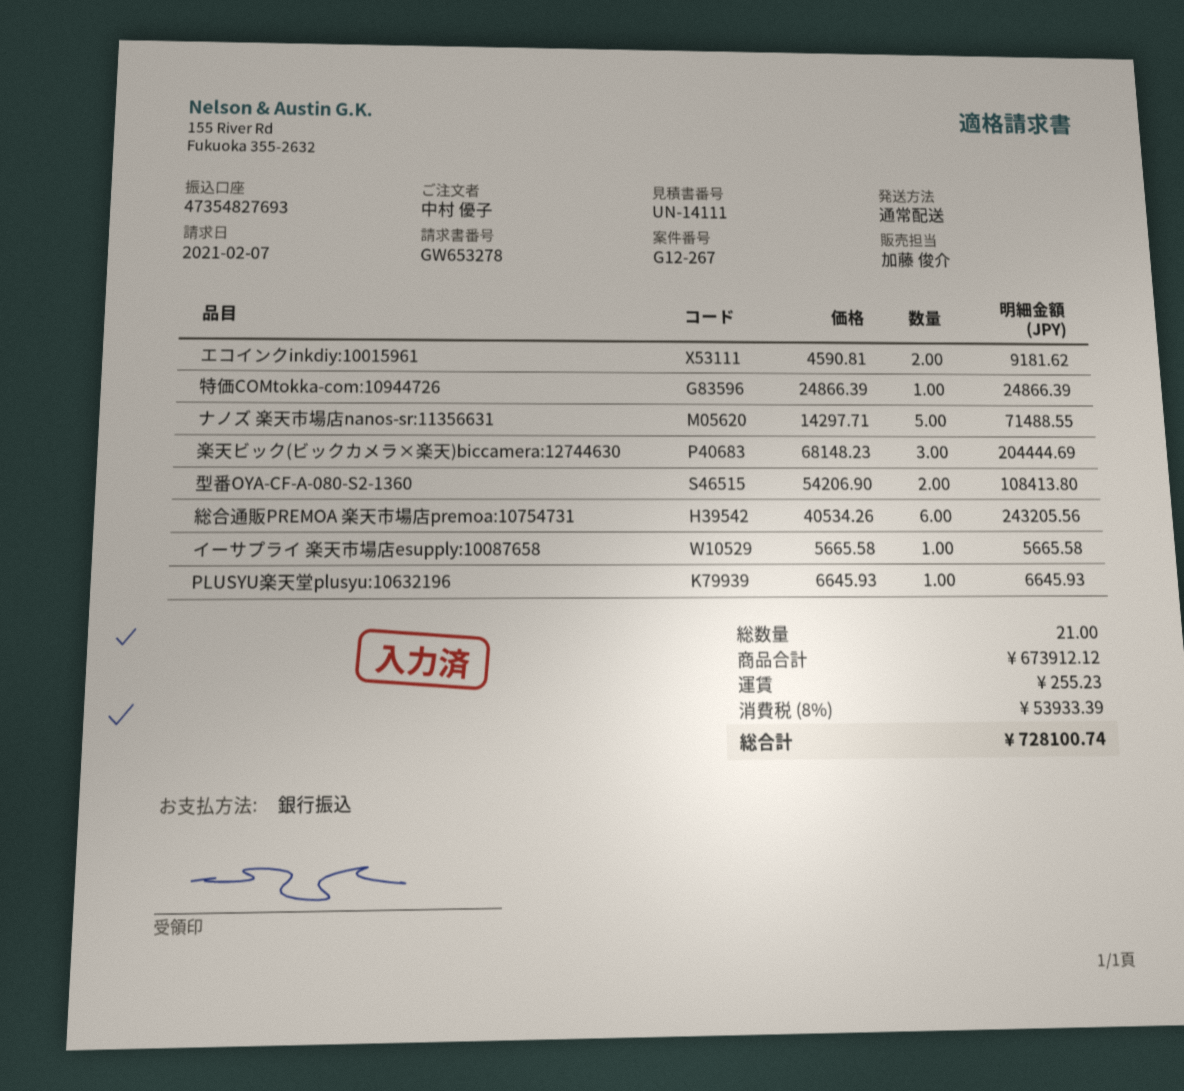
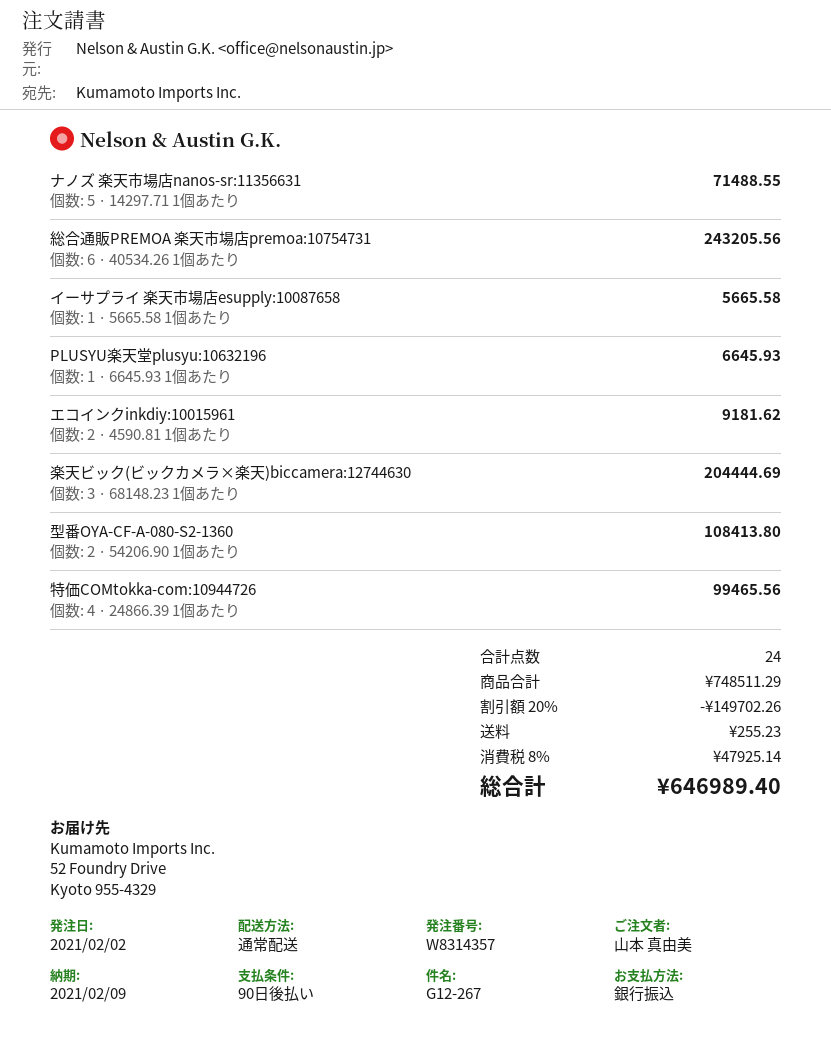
ordered by: 中村 優子 -> 山本 真由美
特価COMtokka-com:10944726: 1 x 24866.39 = 24866.39 -> 4 x 24866.39 = 99465.56
total quantity: 21 -> 24
subtotal: 673912.12 -> 748511.29
discount: none -> 20% = 149702.26
tax: 8% = 53933.39 -> 8% = 47925.14
total: 728100.74 -> 646989.40

